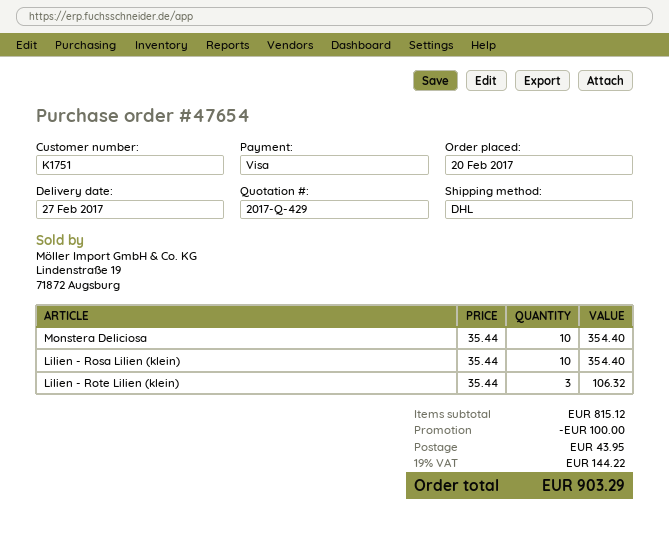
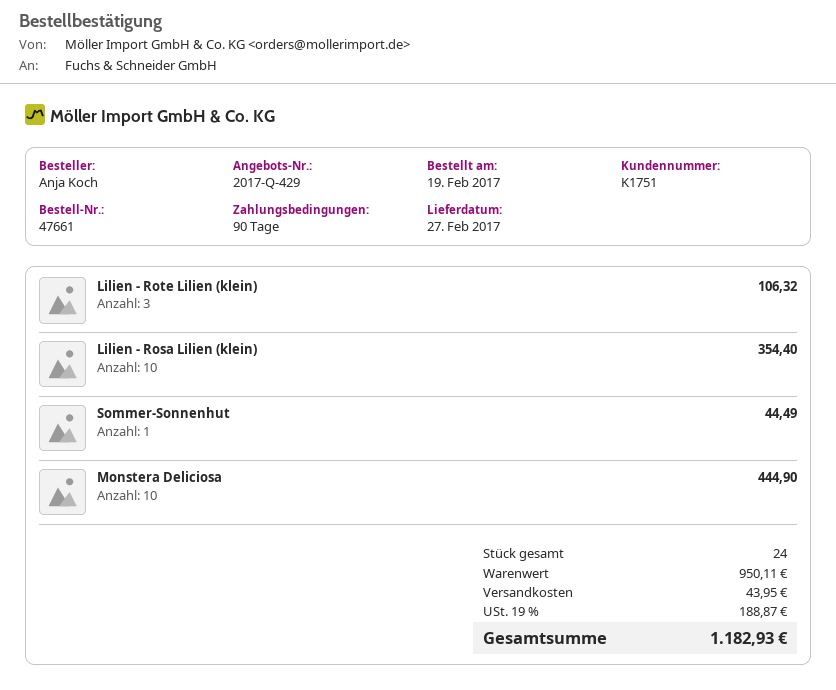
order number: 47654 -> 47661
order date: 2017-02-20 -> 2017-02-19
Monstera Deliciosa: 10 for 354.40 -> 10 for 444.90
Sommer-Sonnenhut: none -> 1 for 44.49
subtotal: 815.12 -> 950.11
discount: 100.00 -> none
tax: 19% = 144.22 -> 19% = 188.87
total: 903.29 -> 1182.93

